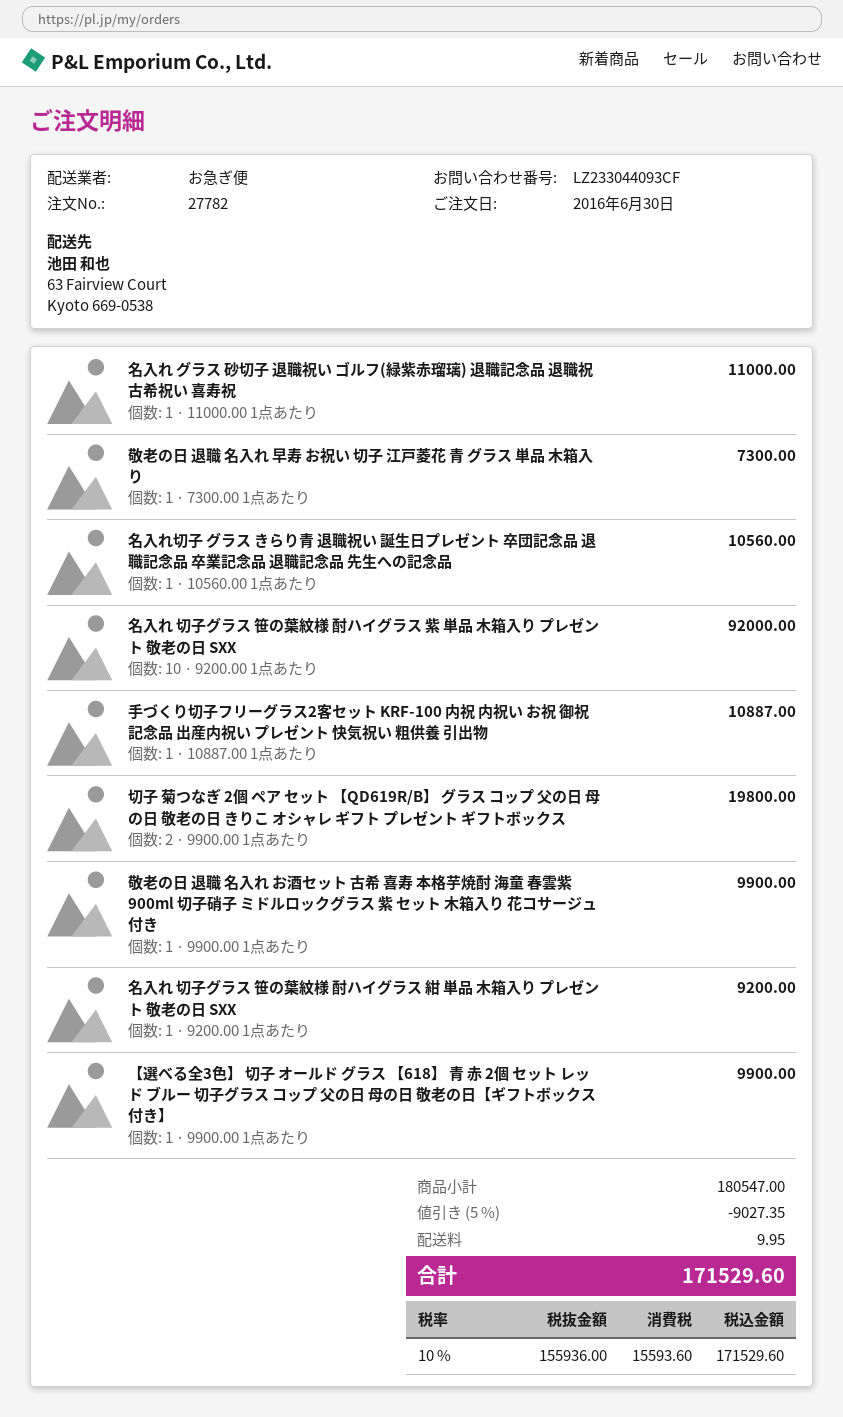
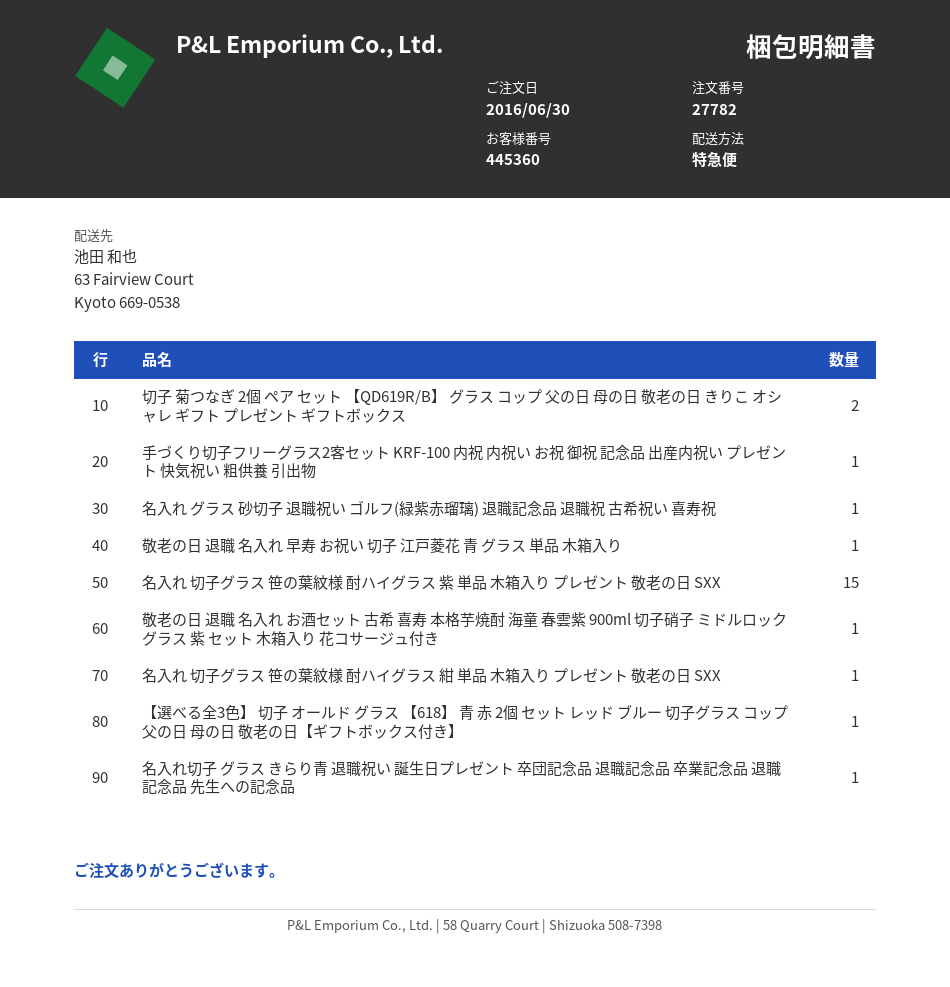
名入れ 切子グラス 笹の葉紋様 酎ハイグラス 紫 単品 木箱入り プレゼント 敬老の日 SXX: 10 -> 15

